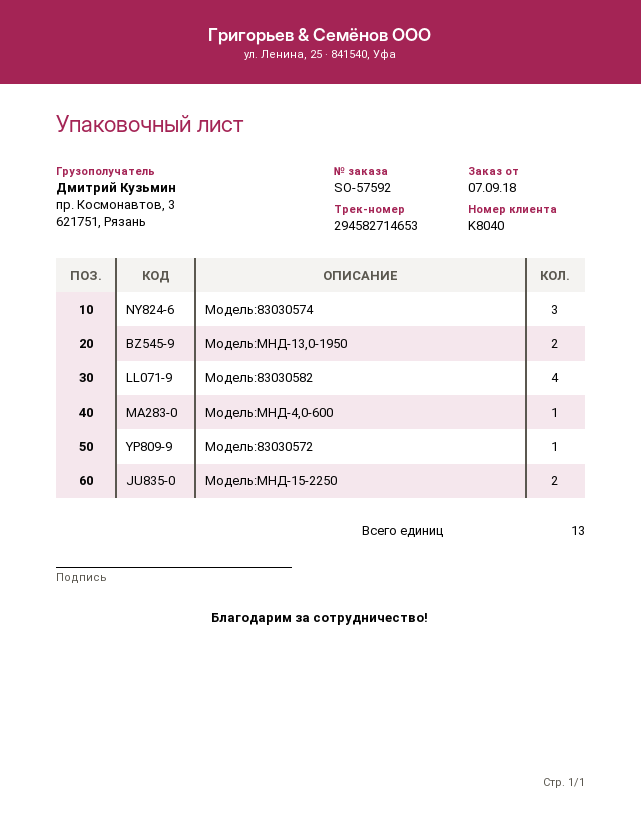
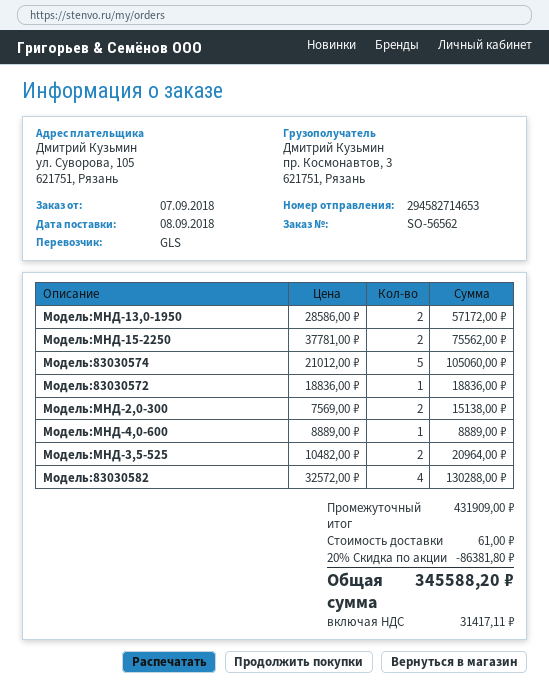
order number: SO-57592 -> SO-56562
Модель:83030574: 3 -> 5
Модель:МНД-2,0-300: none -> 2
Модель:МНД-3,5-525: none -> 2

